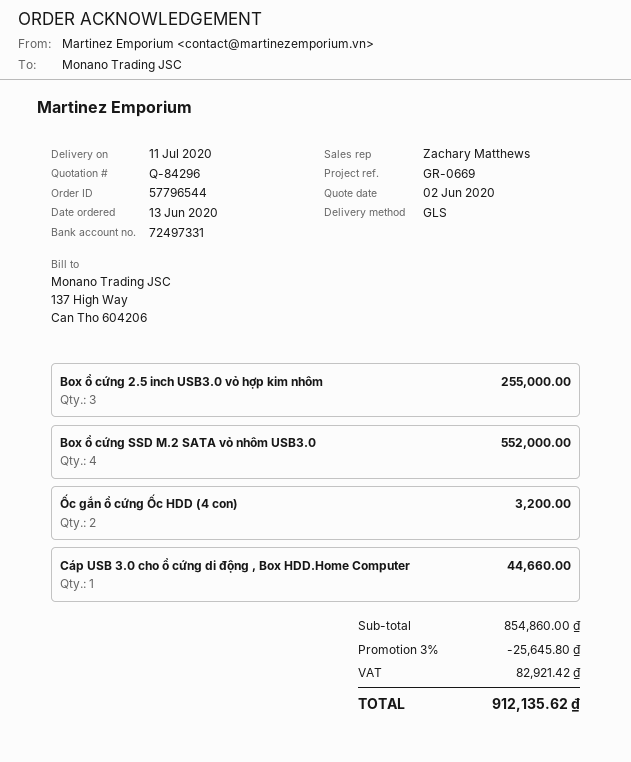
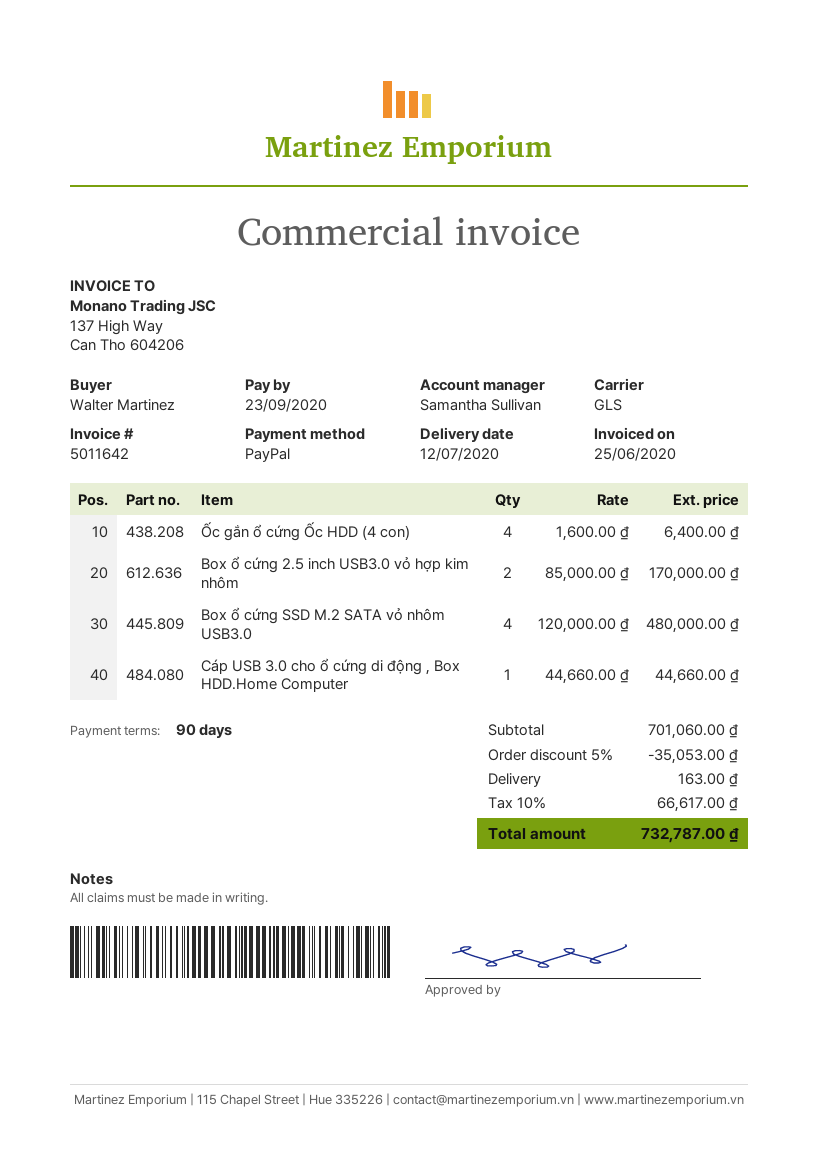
delivery date: 2020-07-11 -> 2020-07-12
sales rep: Zachary Matthews -> Samantha Sullivan
Box ổ cứng 2.5 inch USB3.0 vỏ hợp kim nhôm: 3 for 255000.00 -> 2 for 170000.00
Box ổ cứng SSD M.2 SATA vỏ nhôm USB3.0: 4 for 552000.00 -> 4 for 480000.00
Ốc gắn ổ cứng Ốc HDD (4 con): 2 for 3200.00 -> 4 for 6400.00
subtotal: 854860.00 -> 701060.00
discount: 3% = 25645.80 -> 5% = 35053.00
shipping: none -> 163.00
tax: 82921.42 -> 66617.00
total: 912135.62 -> 732787.00

